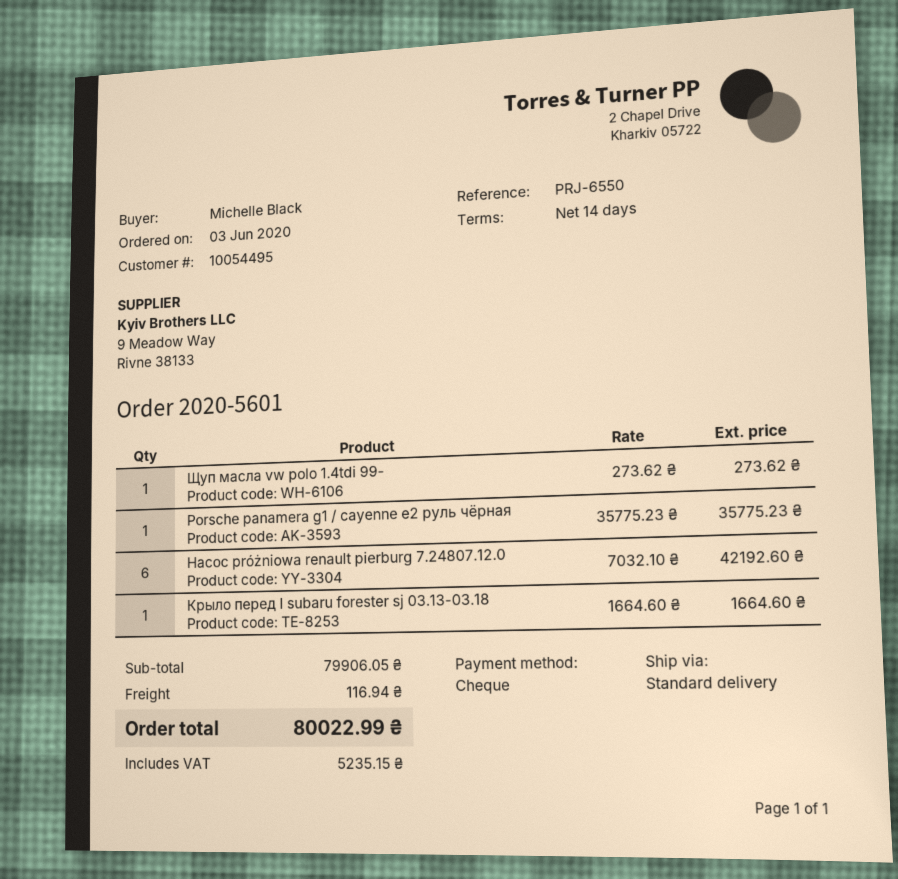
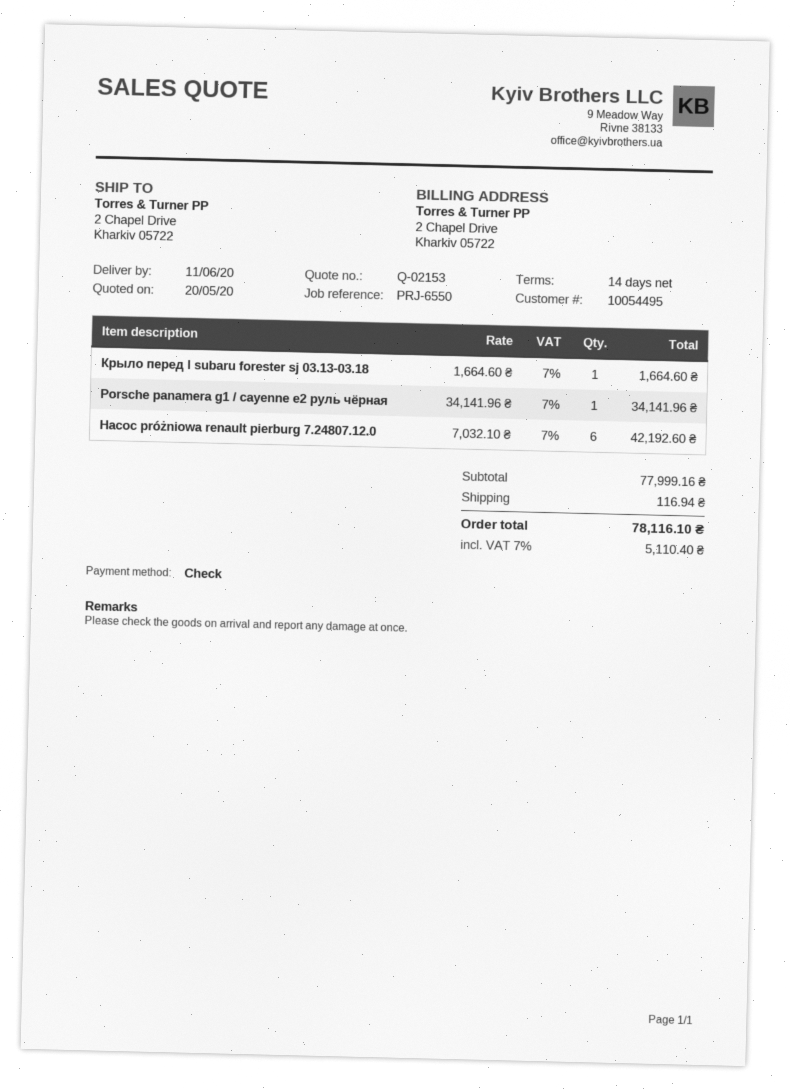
Щуп масла vw polo 1.4tdi 99-: 1 x 273.62 = 273.62 -> none
Porsche panamera g1 / cayenne e2 руль чёрная: 1 x 35775.23 = 35775.23 -> 1 x 34141.96 = 34141.96
subtotal: 79906.05 -> 77999.16
tax: 5235.15 -> 5110.40
total: 80022.99 -> 78116.10

